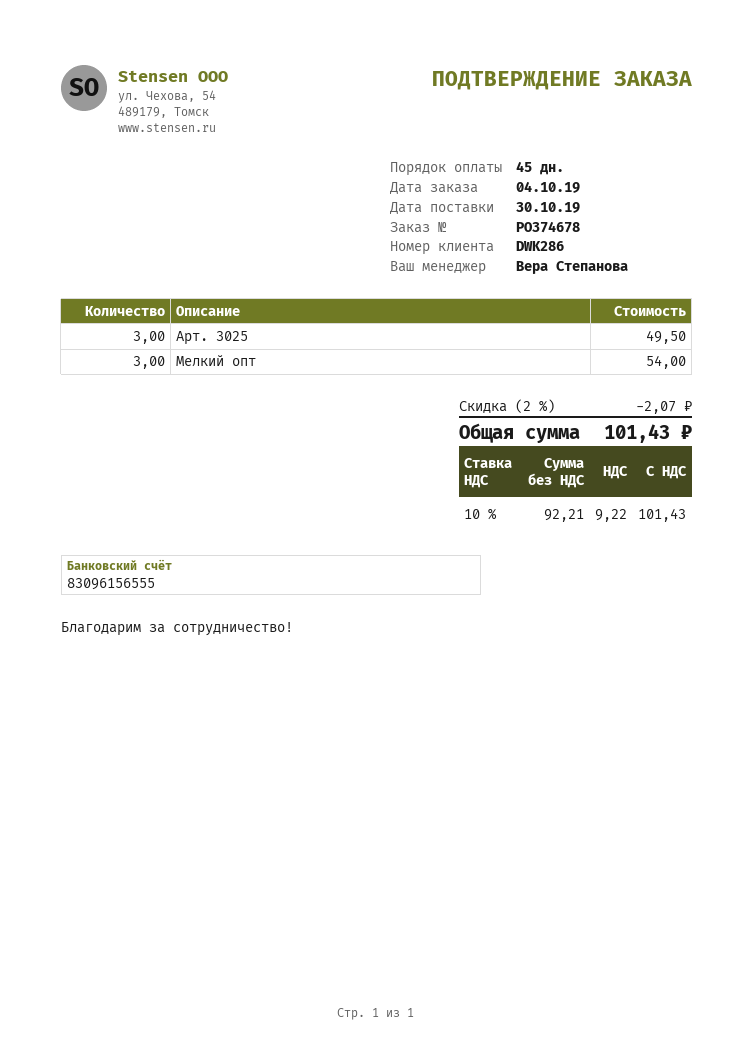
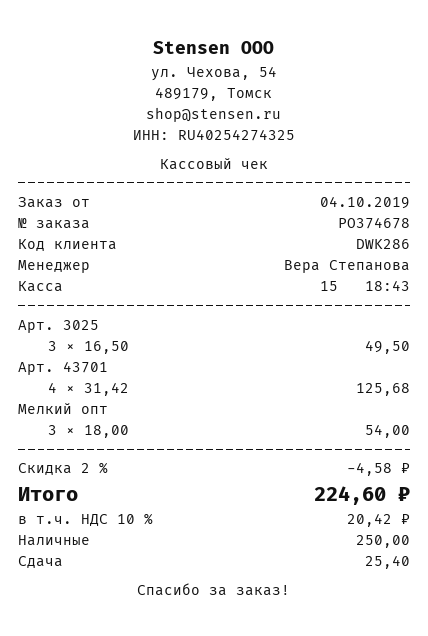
Арт. 43701: none -> 4 for 125.68
discount: 2% = 2.07 -> 2% = 4.58
tax: 10% = 9.22 -> 10% = 20.42
total: 101.43 -> 224.60

